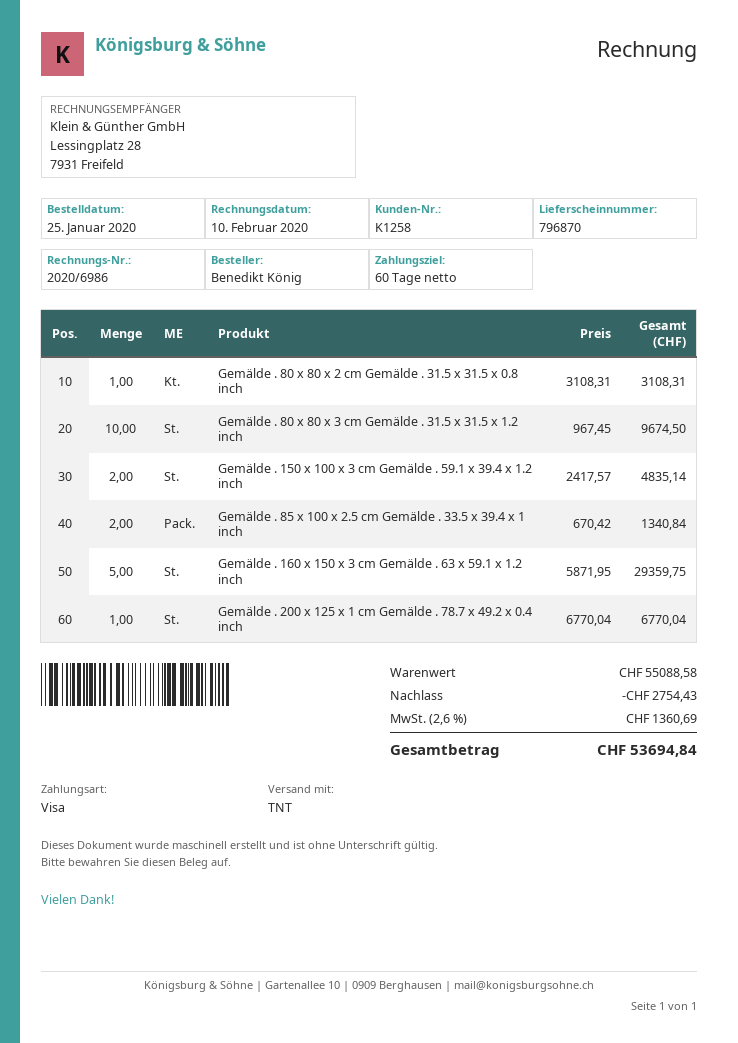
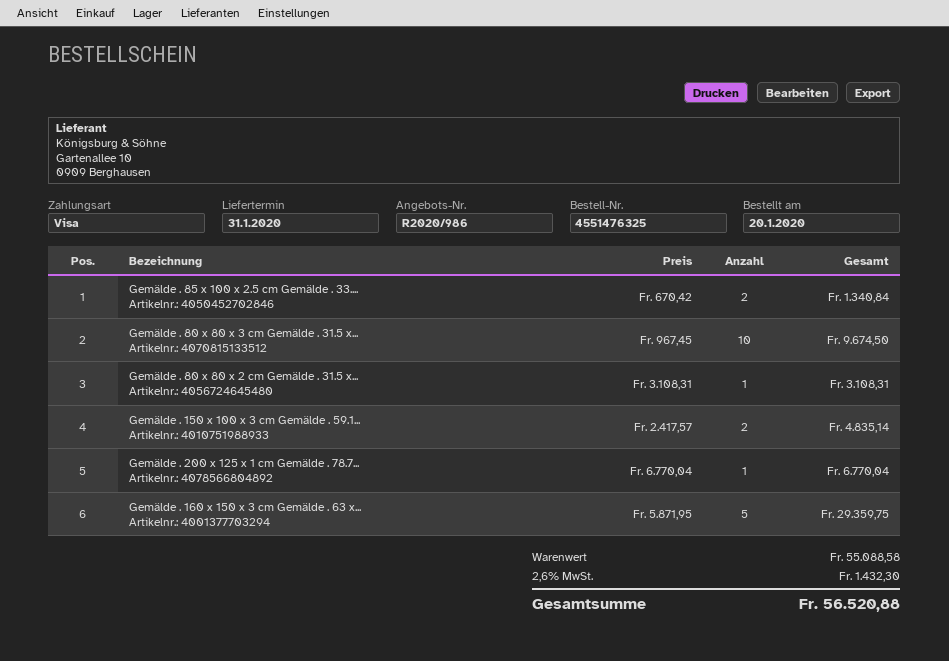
order date: 2020-01-25 -> 2020-01-20
discount: 2754.43 -> none
tax: 2.6% = 1360.69 -> 2.6% = 1432.30
total: 53694.84 -> 56520.88

